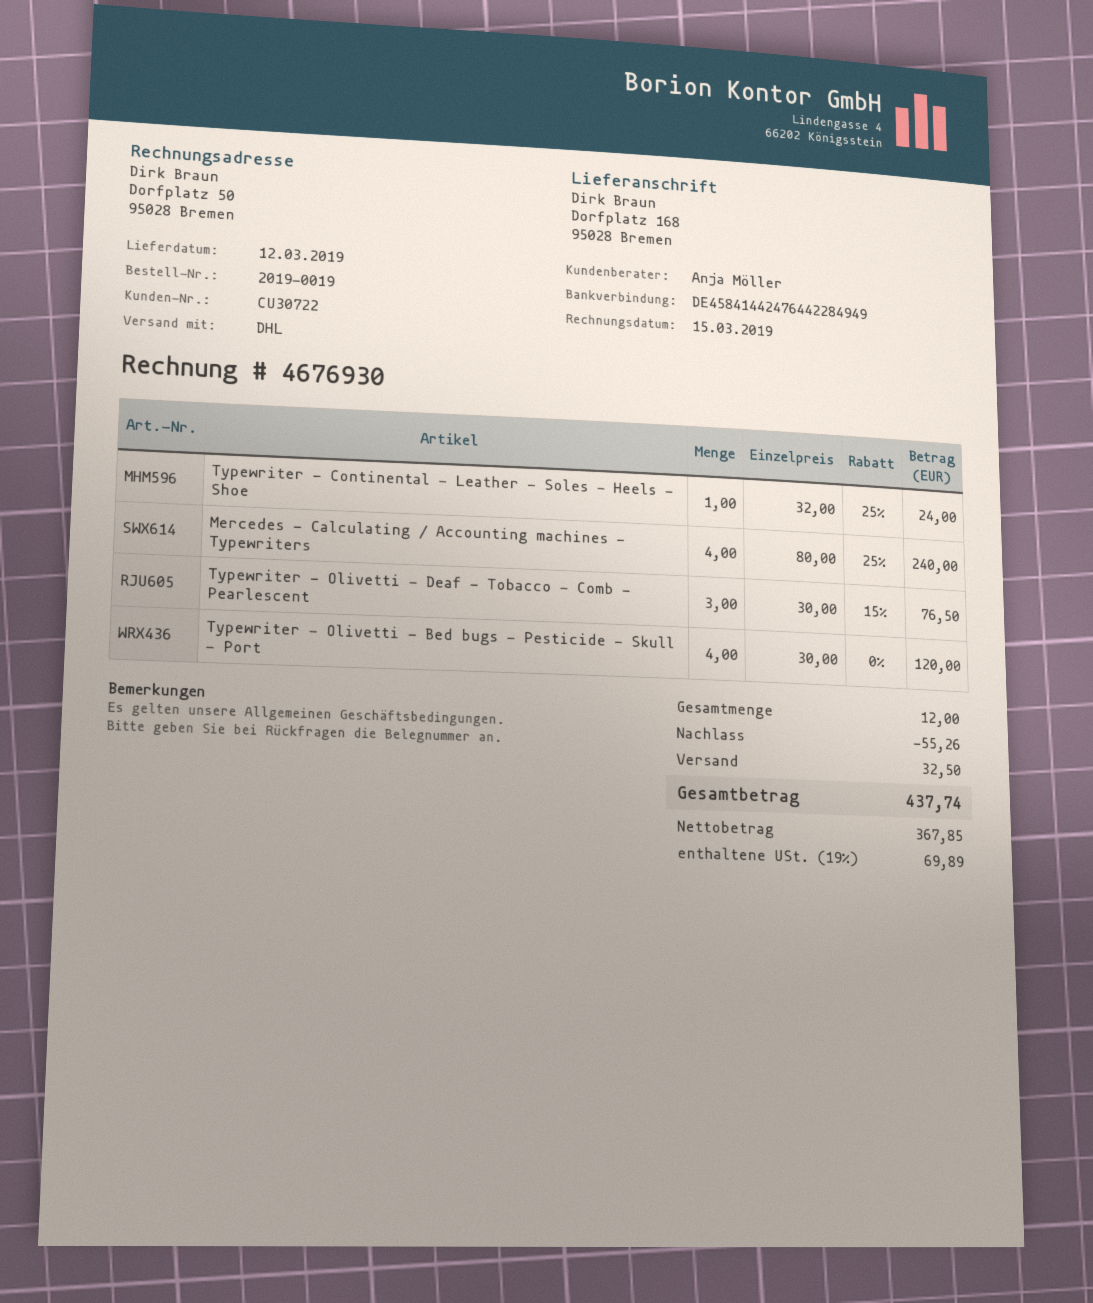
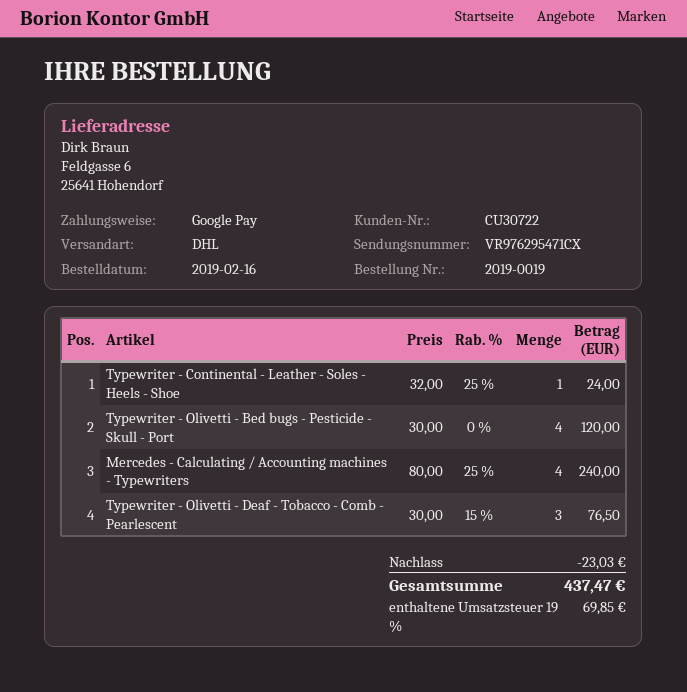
ship to: Dorfplatz 168, 95028 Bremen -> Feldgasse 6, 25641 Hohendorf
discount: 55.26 -> 23.03
shipping: 32.50 -> none
tax: 19% = 69.89 -> 19% = 69.85
total: 437.74 -> 437.47

